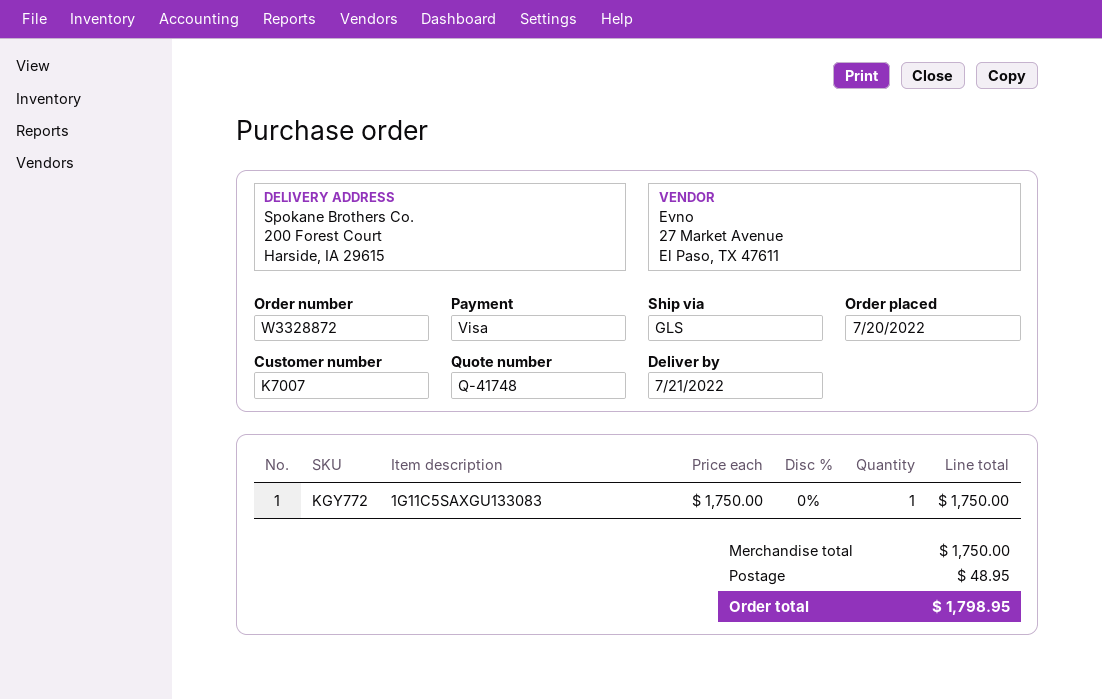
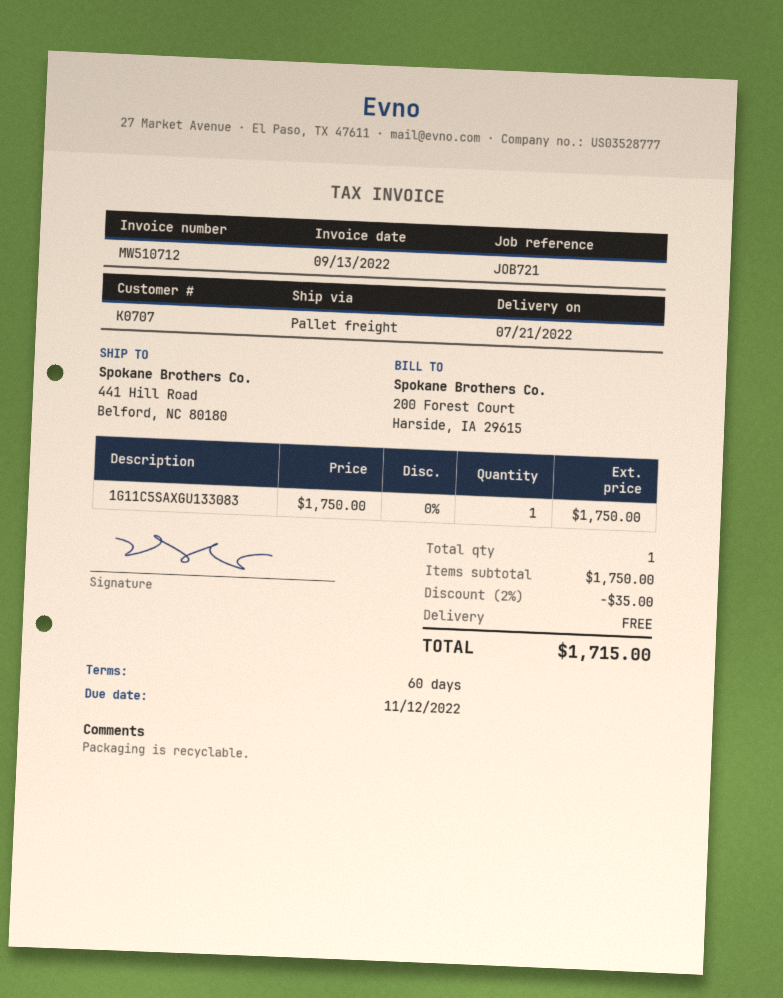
customer number: K7007 -> K0707
shipping method: GLS -> pallet freight
ship to: 200 Forest Court, Harside, IA 29615 -> 441 Hill Road, Belford, NC 80180
discount: none -> 2% = 35.00
shipping: 48.95 -> 0.00
total: 1798.95 -> 1715.00

